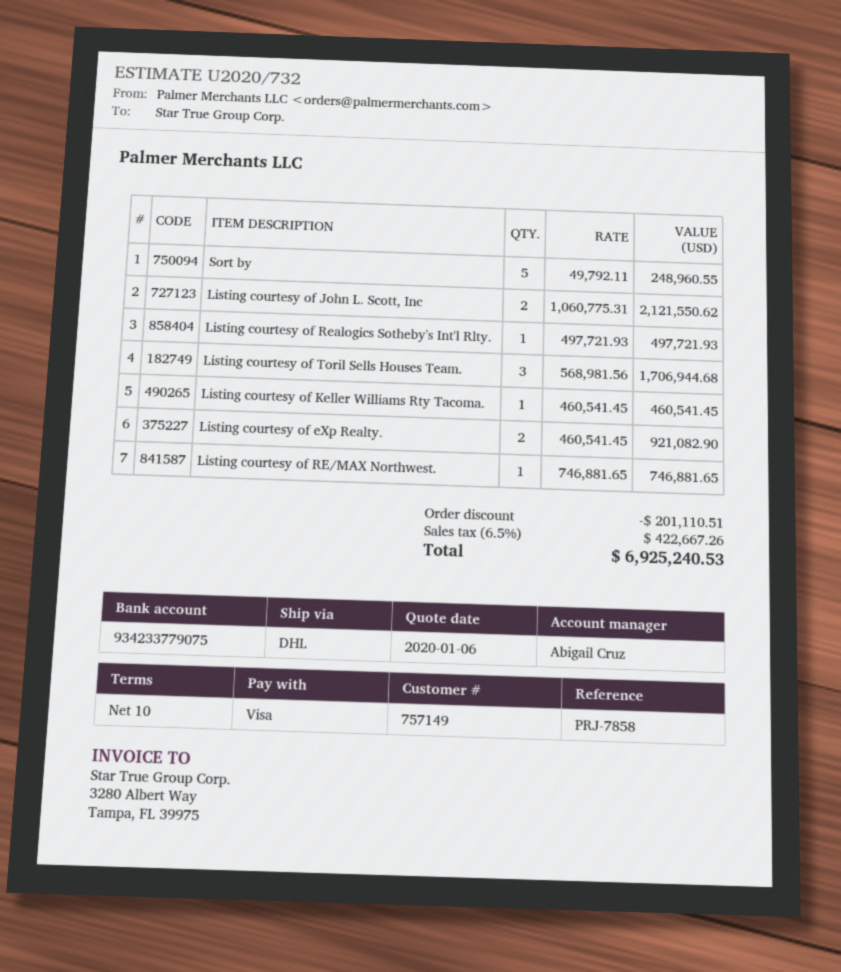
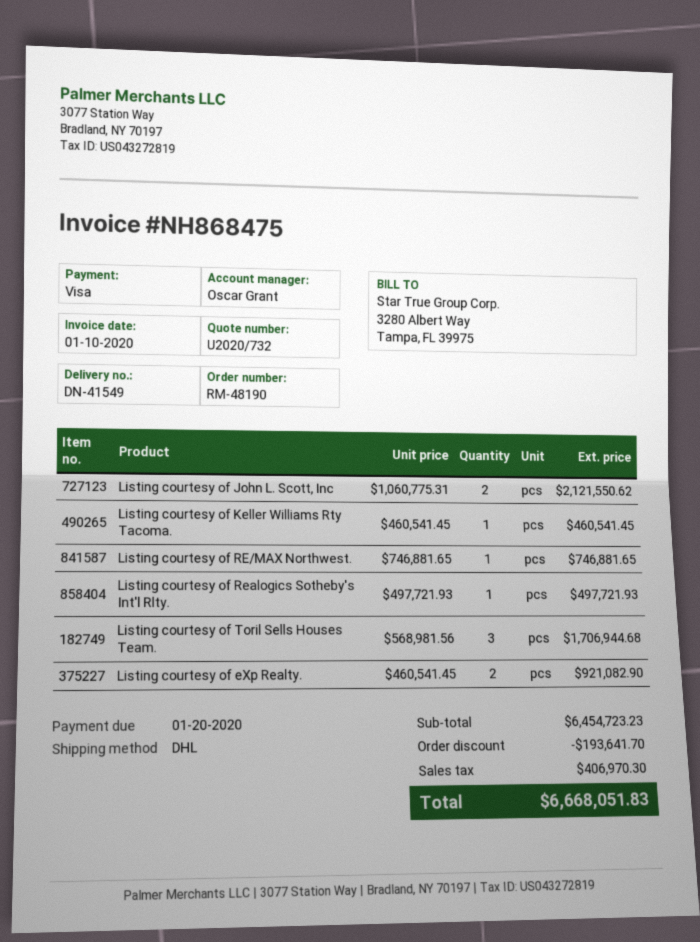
sales rep: Abigail Cruz -> Oscar Grant
Sort by: 5 x 49792.11 = 248960.55 -> none
discount: 201110.51 -> 193641.70
tax: 422667.26 -> 406970.30
total: 6925240.53 -> 6668051.83

